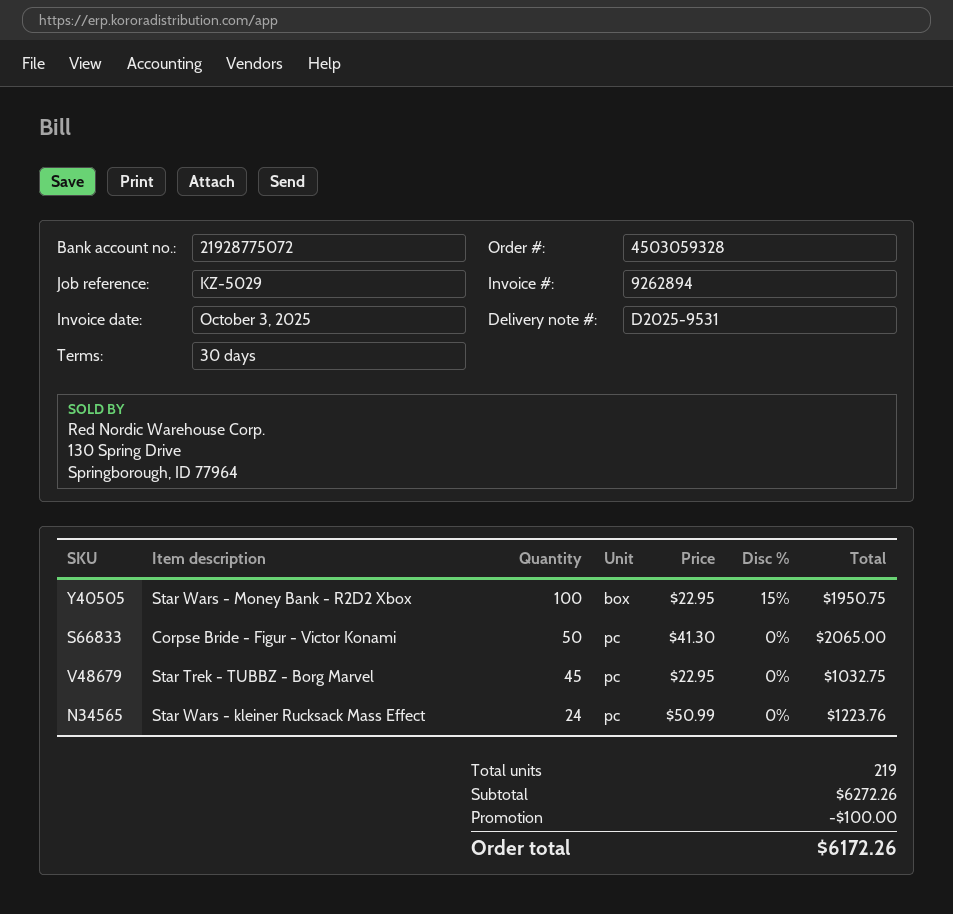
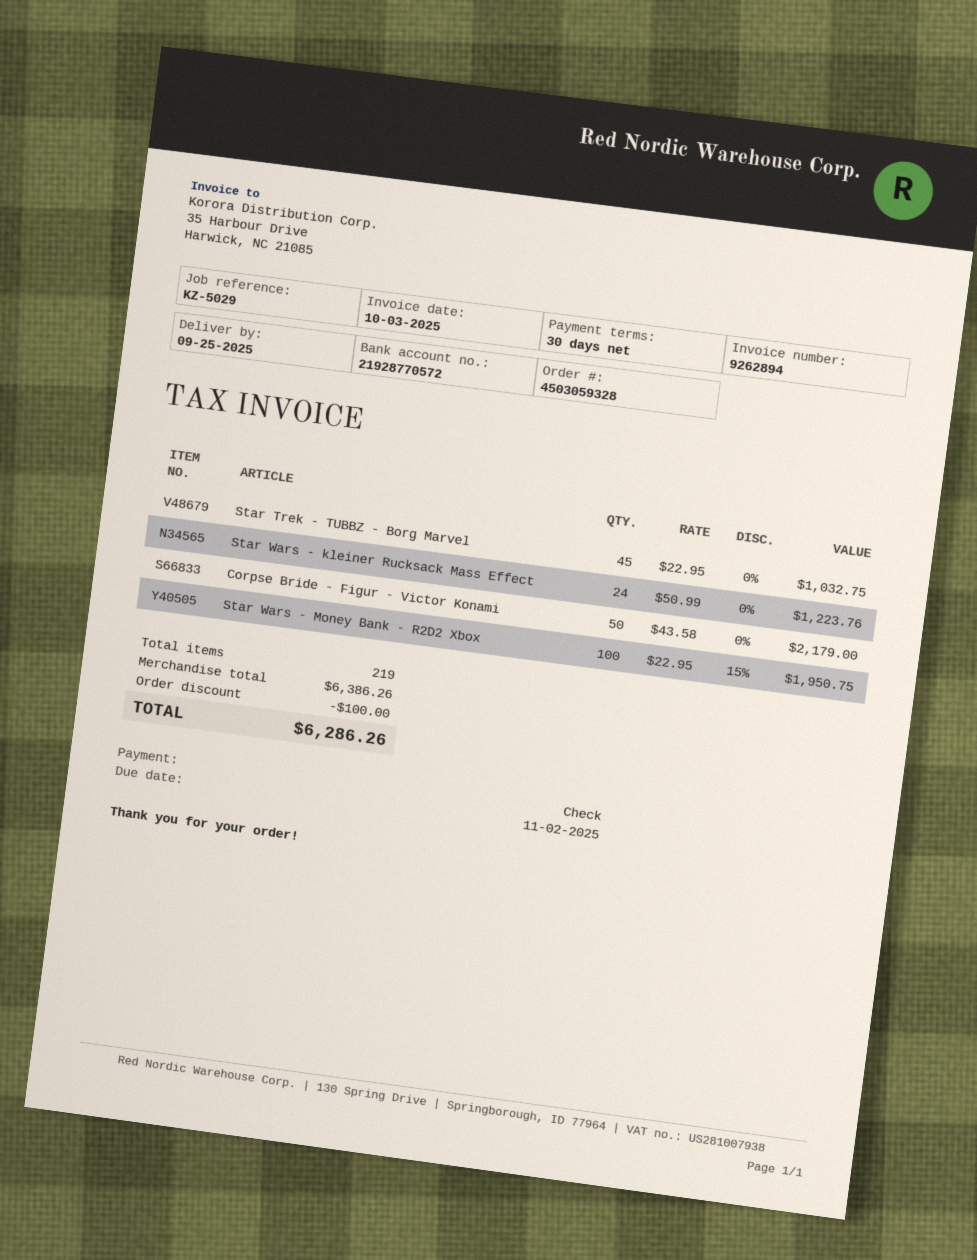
bank account: 21928775072 -> 21928770572
Corpse Bride - Figur - Victor Konami: 50 x 41.30 = 2065.00 -> 50 x 43.58 = 2179.00
subtotal: 6272.26 -> 6386.26
total: 6172.26 -> 6286.26

